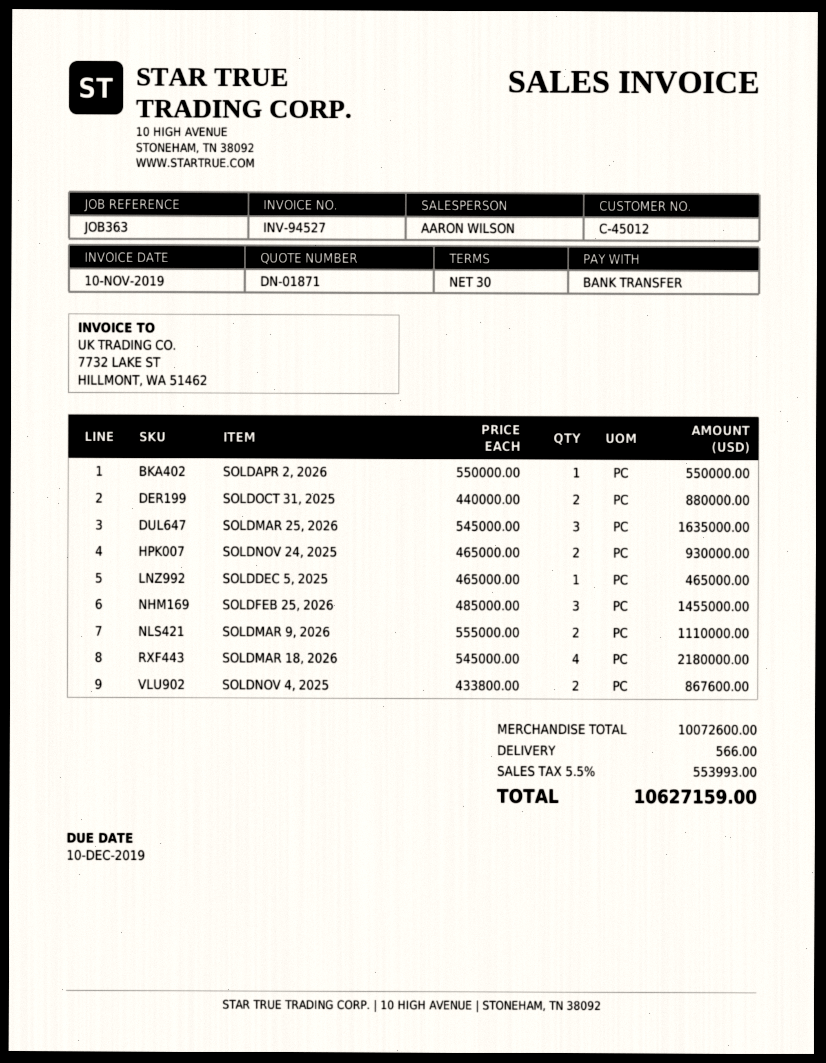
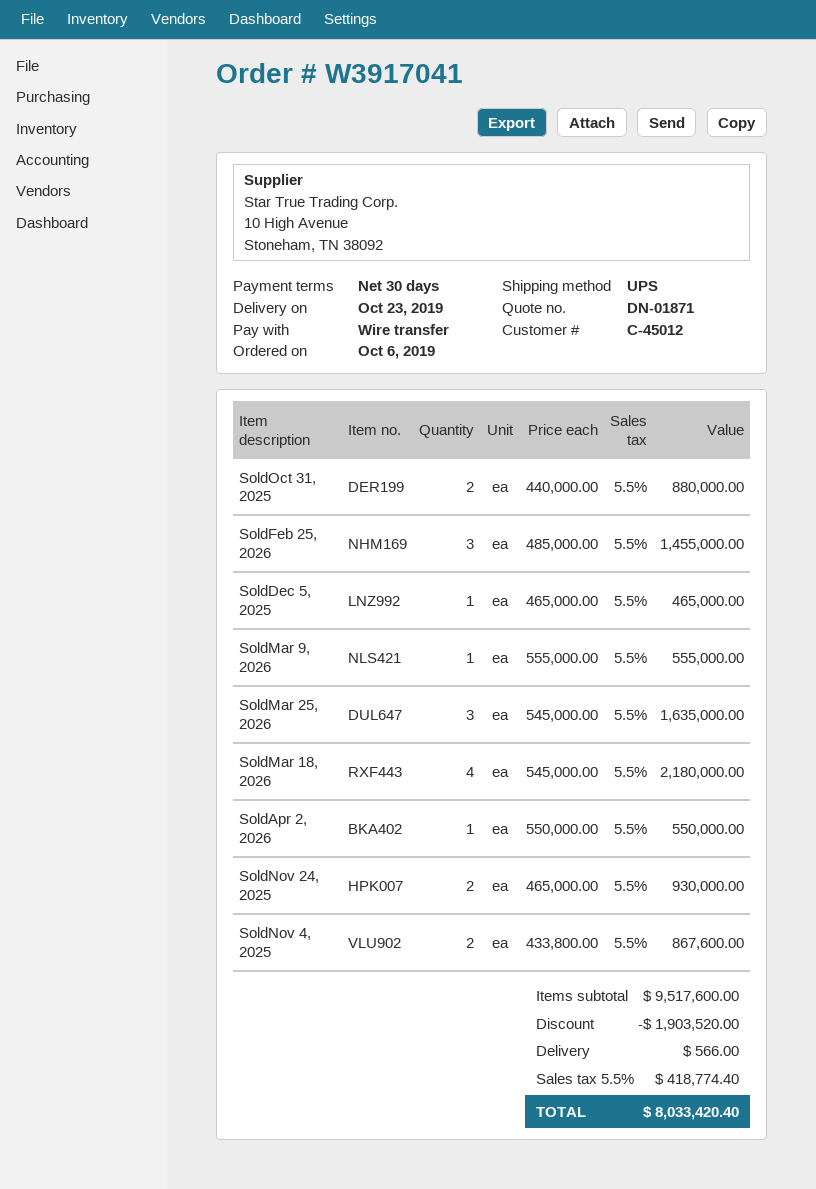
SOLDMAR 9, 2026: 2 x 555000.00 = 1110000.00 -> 1 x 555000.00 = 555000.00
subtotal: 10072600.00 -> 9517600.00
discount: none -> 1903520.00
tax: 5.5% = 553993.00 -> 5.5% = 418774.40
total: 10627159.00 -> 8033420.40

